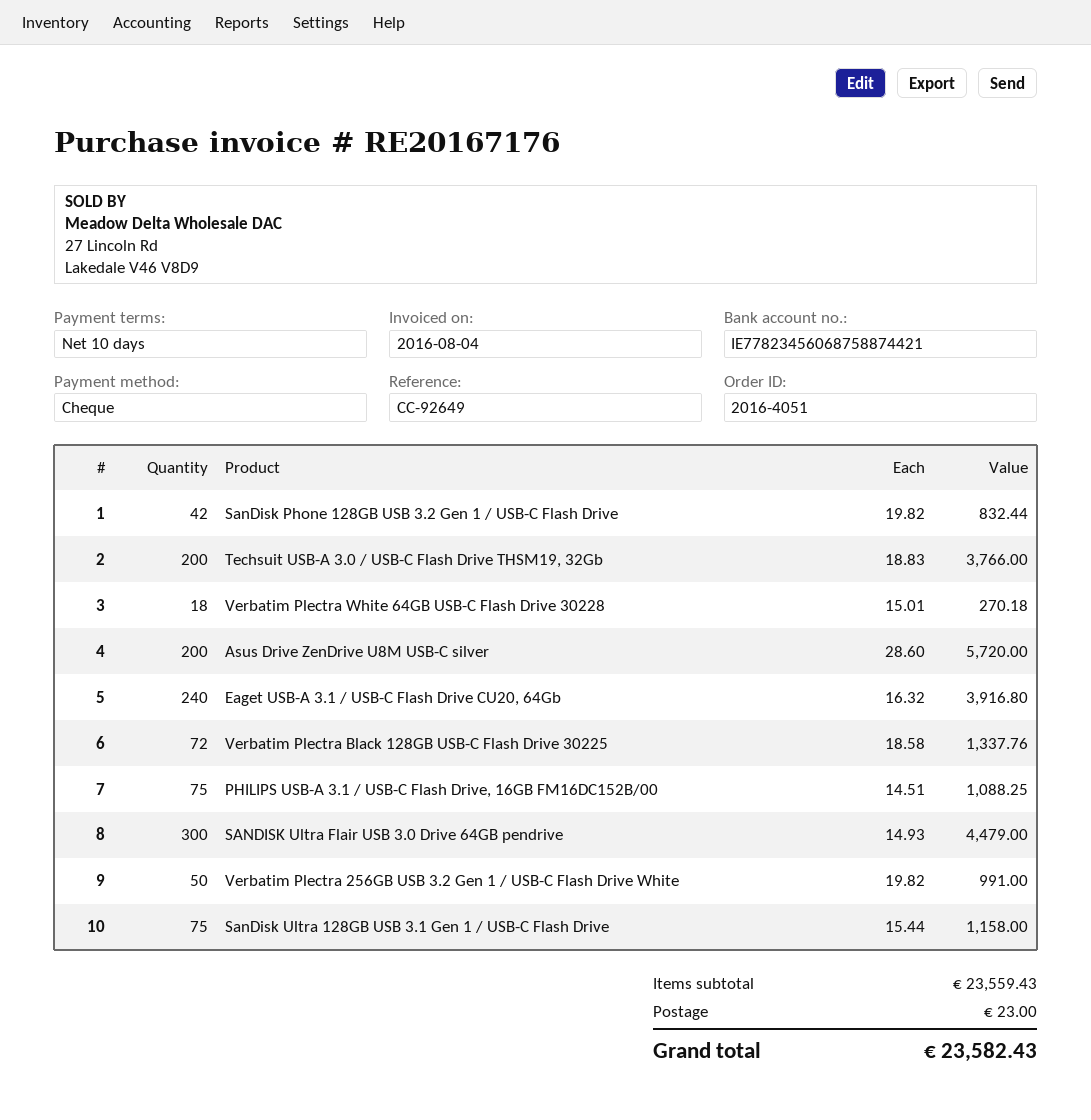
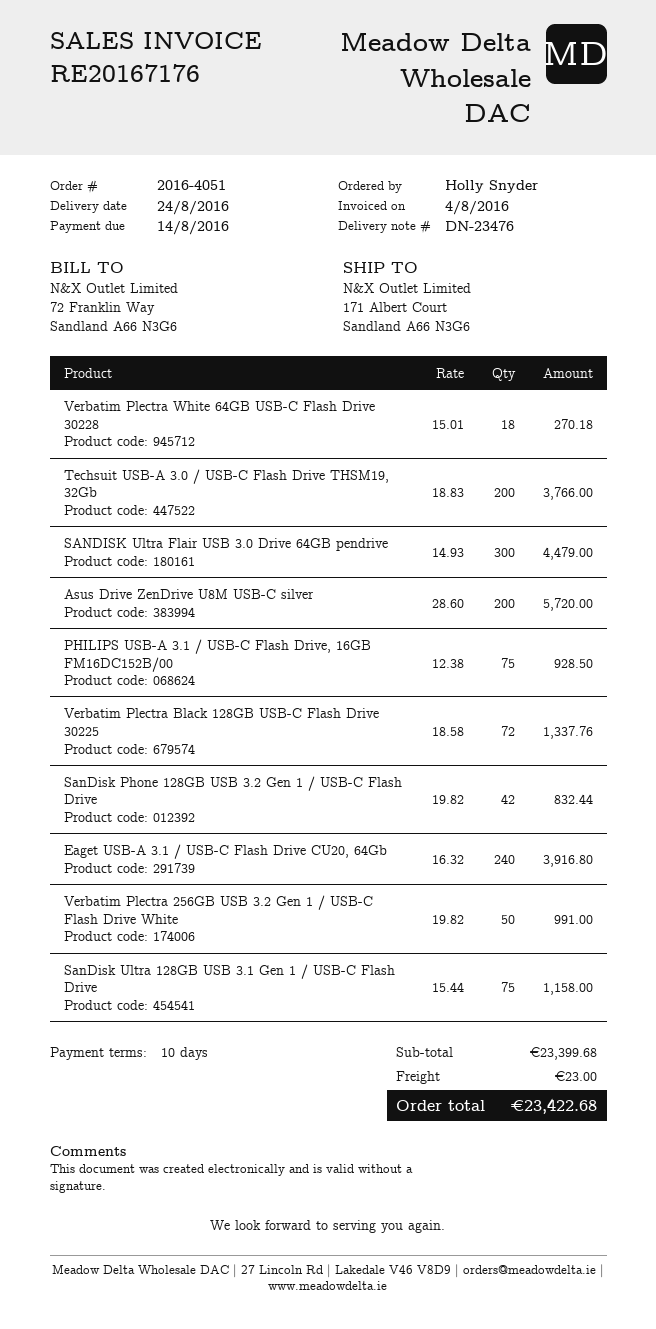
PHILIPS USB-A 3.1 / USB-C Flash Drive, 16GB FM16DC152B/00: 75 x 14.51 = 1088.25 -> 75 x 12.38 = 928.50
subtotal: 23559.43 -> 23399.68
total: 23582.43 -> 23422.68

